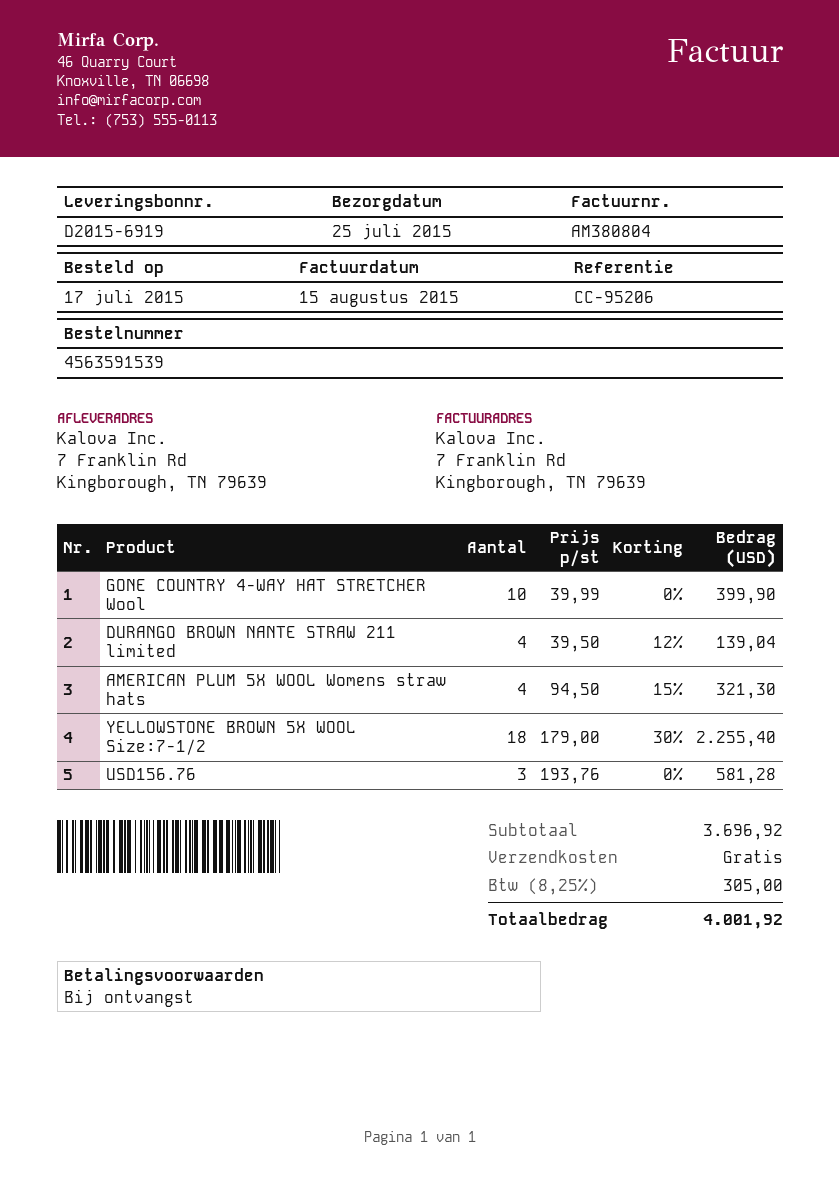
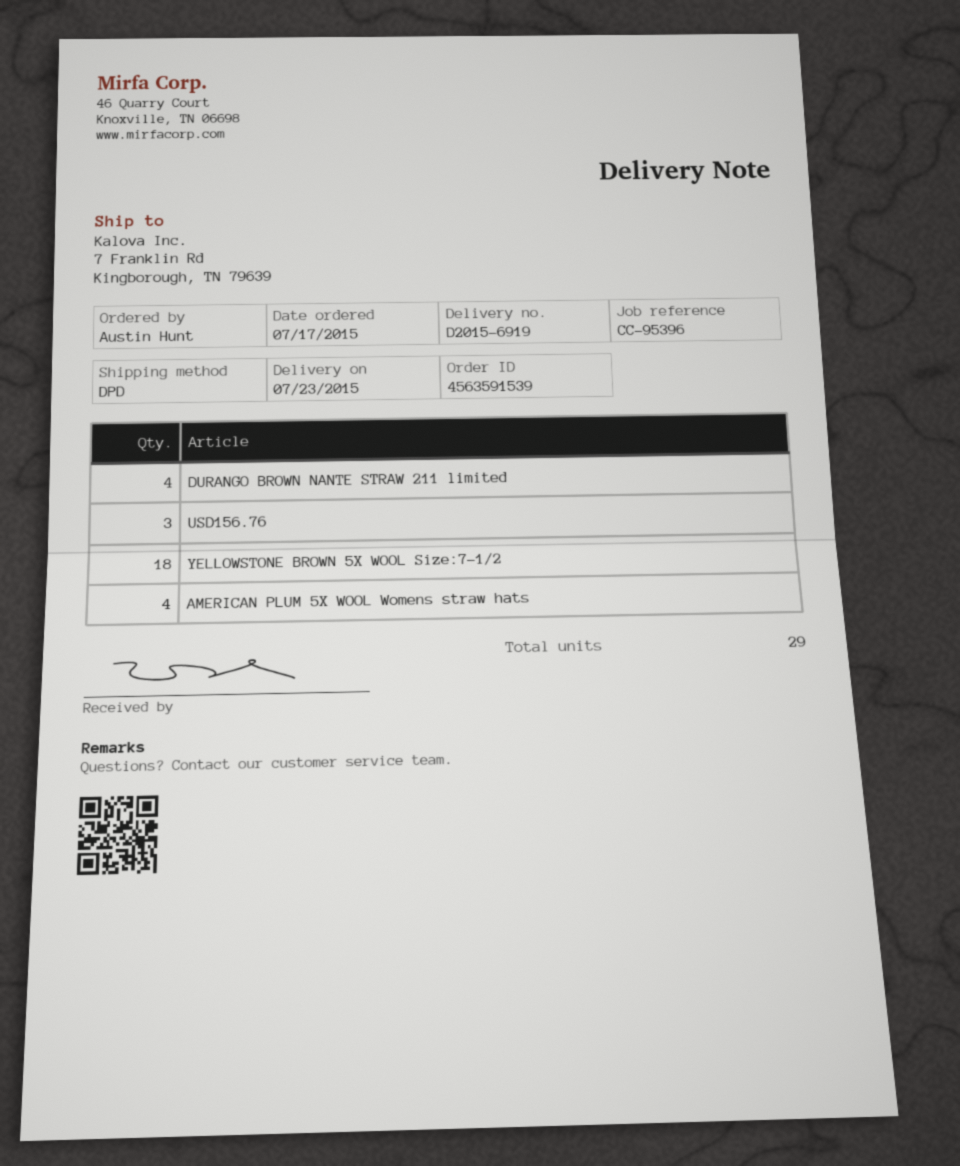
delivery date: 2015-07-25 -> 2015-07-23
reference: CC-95206 -> CC-95396
GONE COUNTRY 4-WAY HAT STRETCHER Wool: 10 -> none

